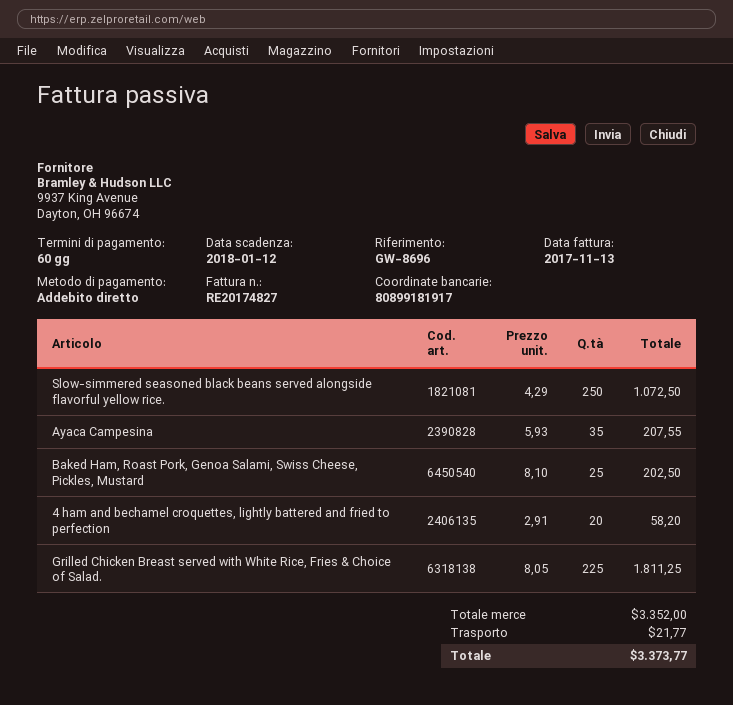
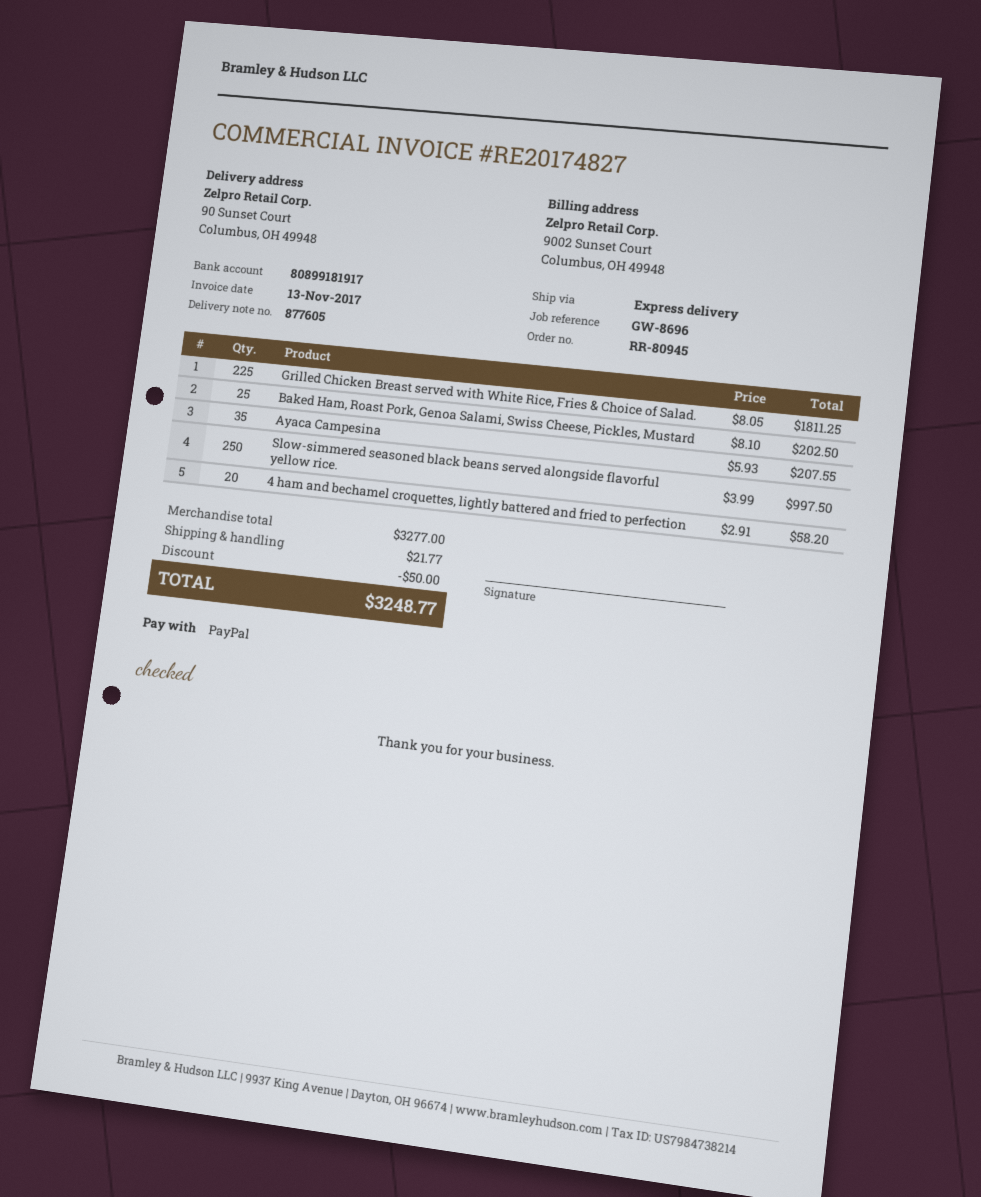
payment method: direct debit -> PayPal
Slow-simmered seasoned black beans served alongside flavorful yellow rice.: 250 x 4.29 = 1072.50 -> 250 x 3.99 = 997.50
subtotal: 3352.00 -> 3277.00
discount: none -> 50.00
total: 3373.77 -> 3248.77

